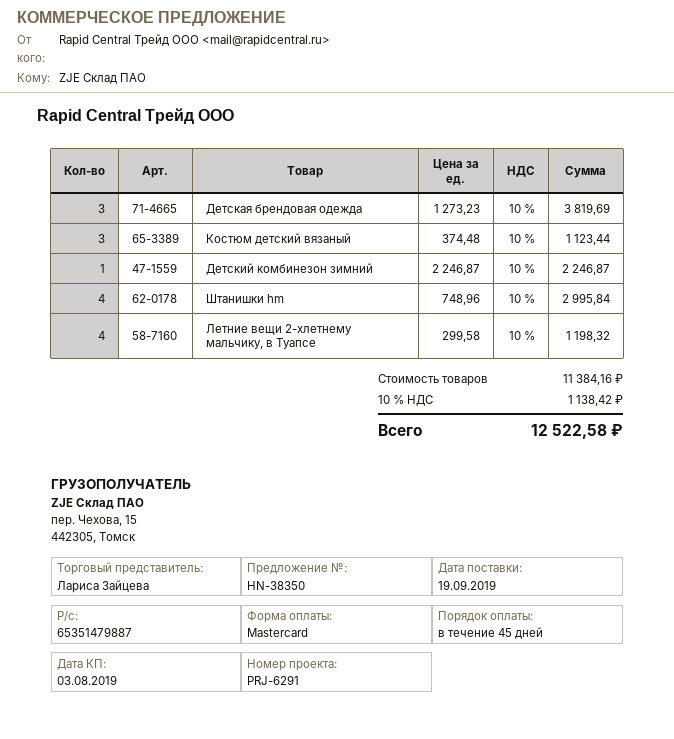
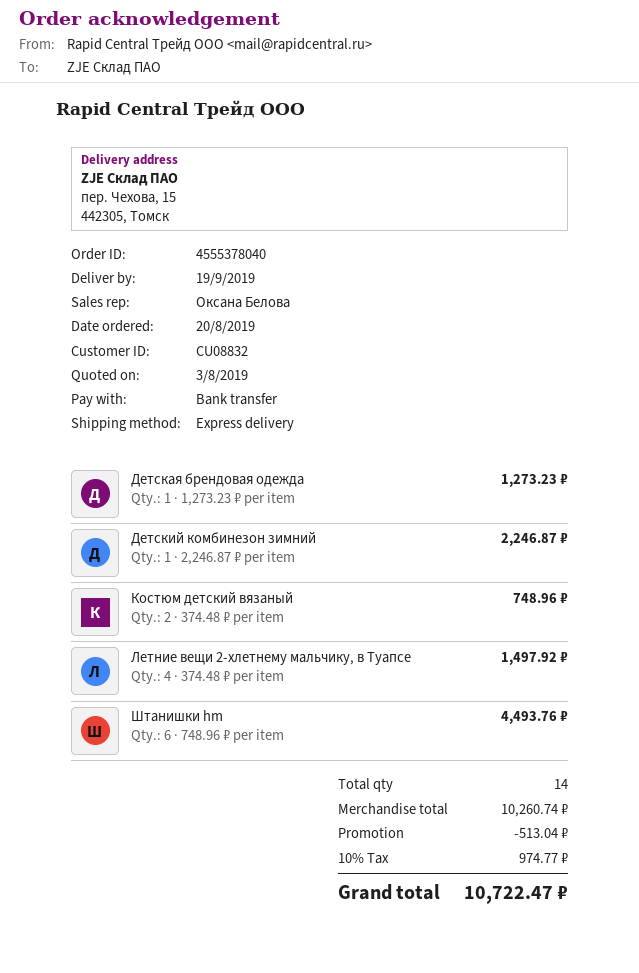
sales rep: Лариса Зайцева -> Оксана Белова
payment method: Mastercard -> bank transfer
Детская брендовая одежда: 3 x 1273.23 = 3819.69 -> 1 x 1273.23 = 1273.23
Костюм детский вязаный: 3 x 374.48 = 1123.44 -> 2 x 374.48 = 748.96
Штанишки hm: 4 x 748.96 = 2995.84 -> 6 x 748.96 = 4493.76
Летние вещи 2-хлетнему мальчику, в Туапсе: 4 x 299.58 = 1198.32 -> 4 x 374.48 = 1497.92
subtotal: 11384.16 -> 10260.74
discount: none -> 513.04
tax: 10% = 1138.42 -> 10% = 974.77
total: 12522.58 -> 10722.47

